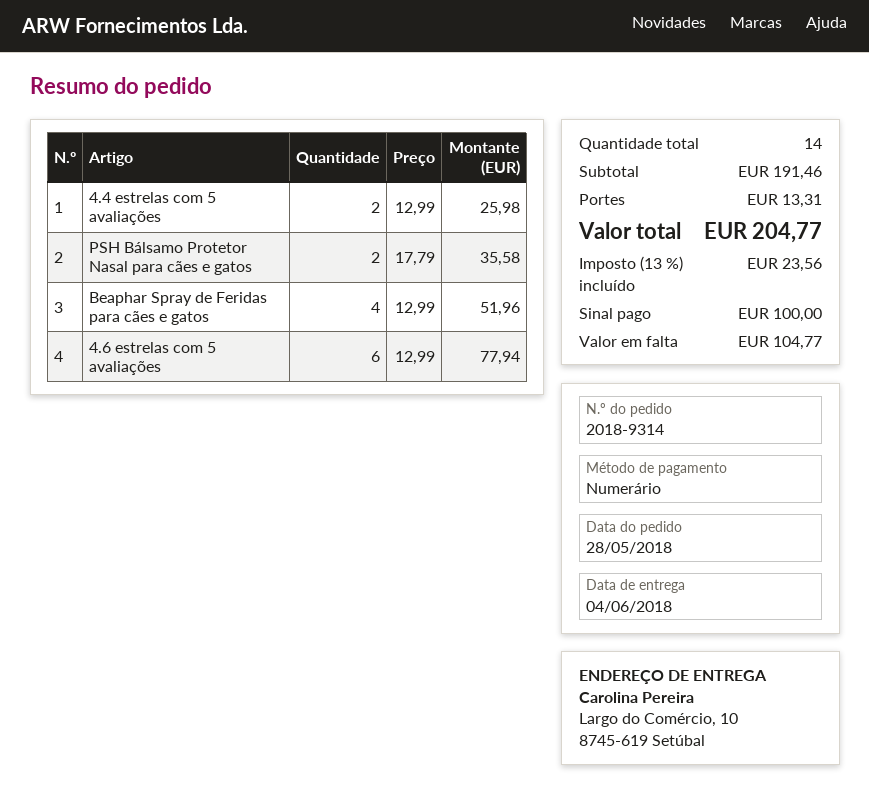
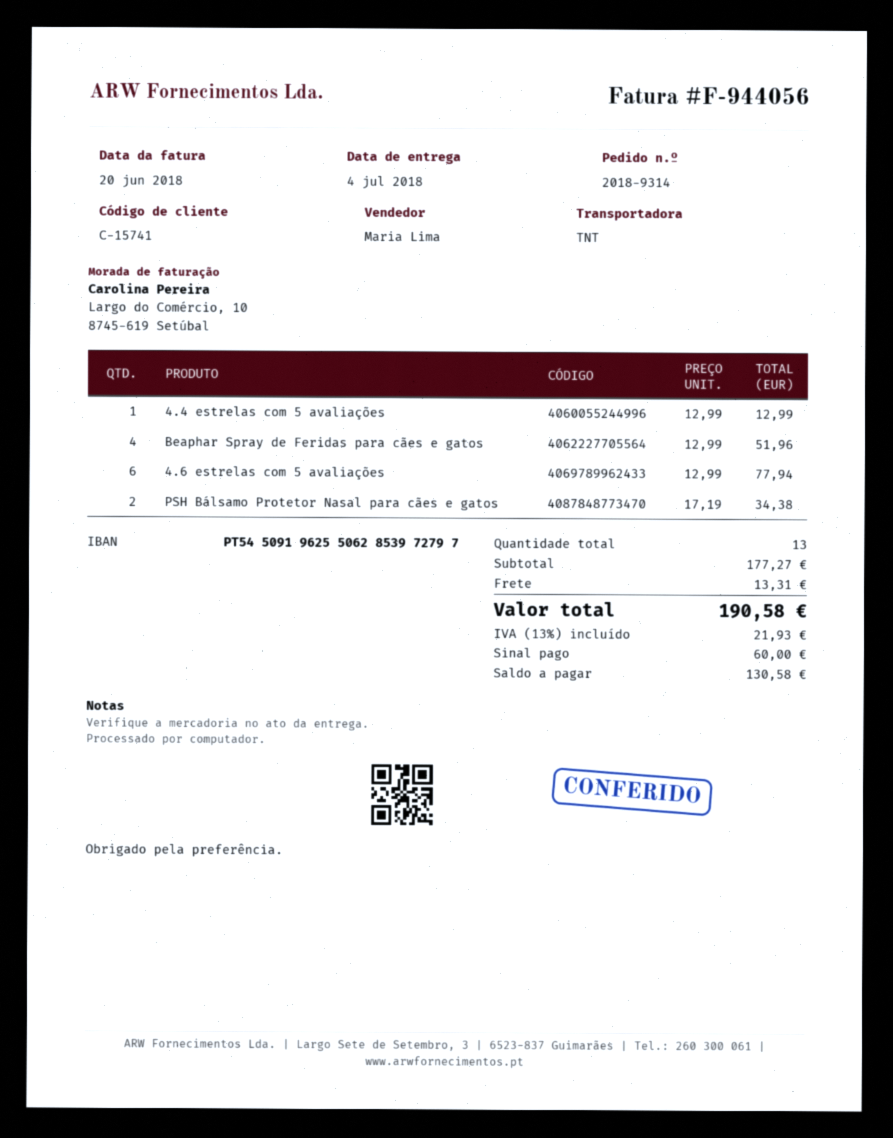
delivery date: 2018-06-04 -> 2018-07-04
4.4 estrelas com 5 avaliações: 2 x 12.99 = 25.98 -> 1 x 12.99 = 12.99
PSH Bálsamo Protetor Nasal para cães e gatos: 2 x 17.79 = 35.58 -> 2 x 17.19 = 34.38
total quantity: 14 -> 13
subtotal: 191.46 -> 177.27
tax: 13% = 23.56 -> 13% = 21.93
total: 204.77 -> 190.58
deposit: 100.00 -> 60.00
balance: 104.77 -> 130.58

